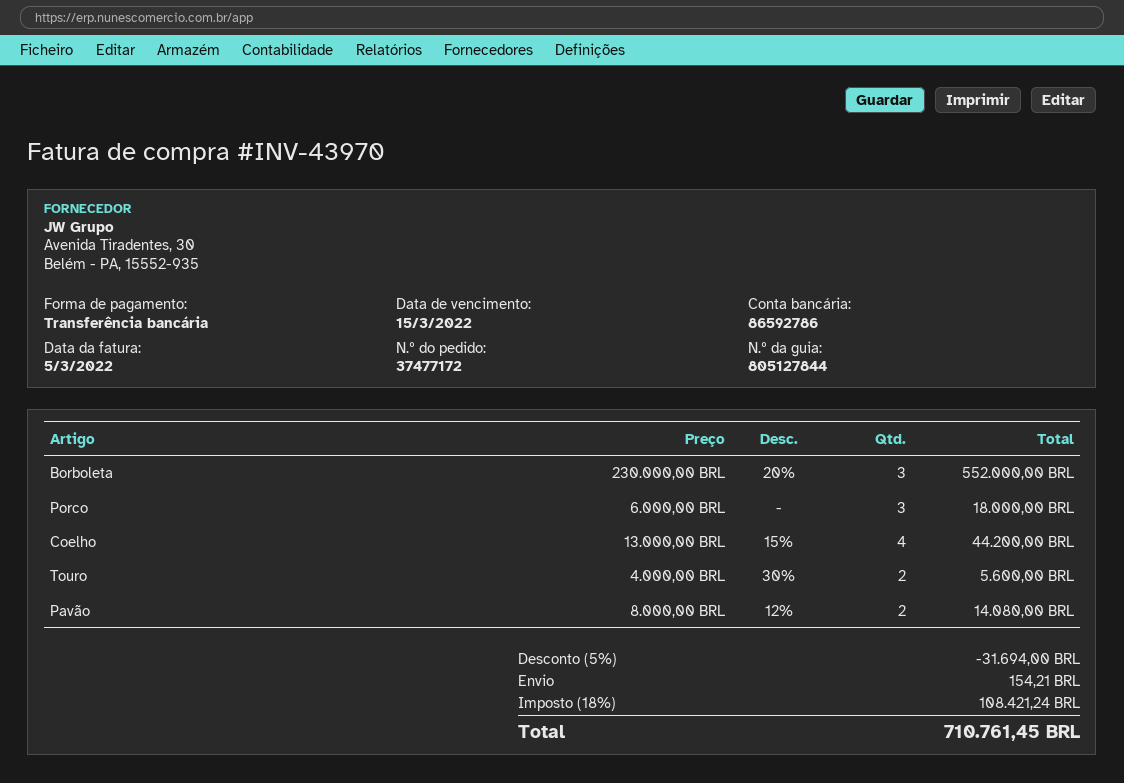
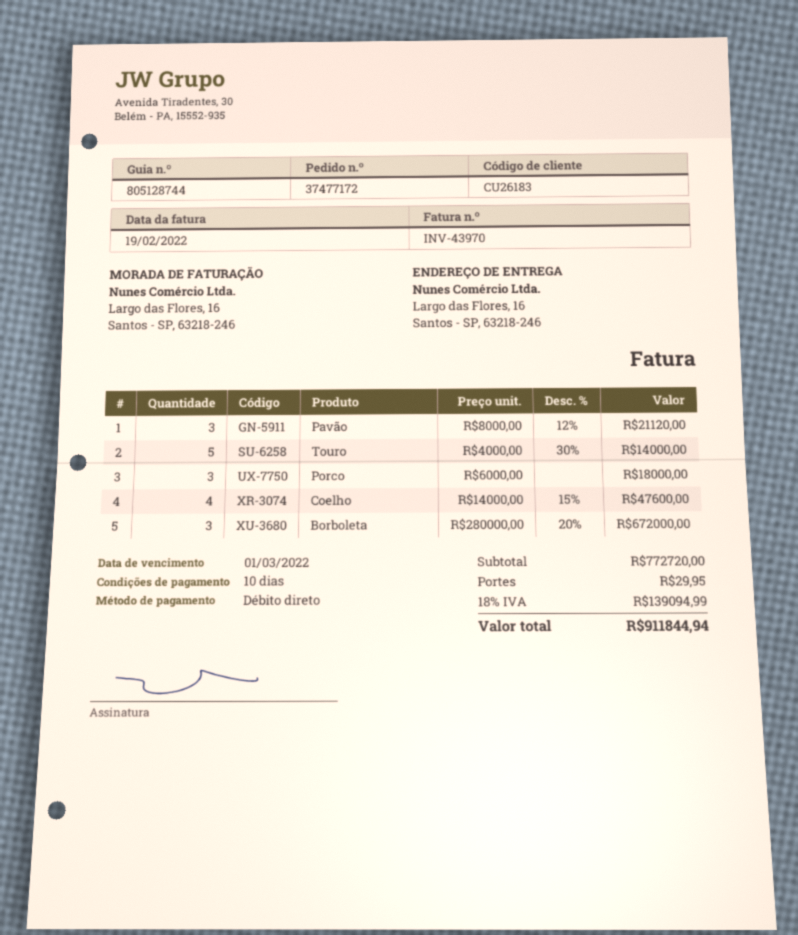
delivery note number: 805127844 -> 805128744
invoice date: 2022-03-05 -> 2022-02-19
due date: 2022-03-15 -> 2022-03-01
payment method: bank transfer -> direct debit
Borboleta: 3 x 230000.00 - 20% = 552000.00 -> 3 x 280000.00 - 20% = 672000.00
Coelho: 4 x 13000.00 - 15% = 44200.00 -> 4 x 14000.00 - 15% = 47600.00
Touro: 2 x 4000.00 - 30% = 5600.00 -> 5 x 4000.00 - 30% = 14000.00
Pavão: 2 x 8000.00 - 12% = 14080.00 -> 3 x 8000.00 - 12% = 21120.00
discount: 5% = 31694.00 -> none
shipping: 154.21 -> 29.95
tax: 18% = 108421.24 -> 18% = 139094.99
total: 710761.45 -> 911844.94

